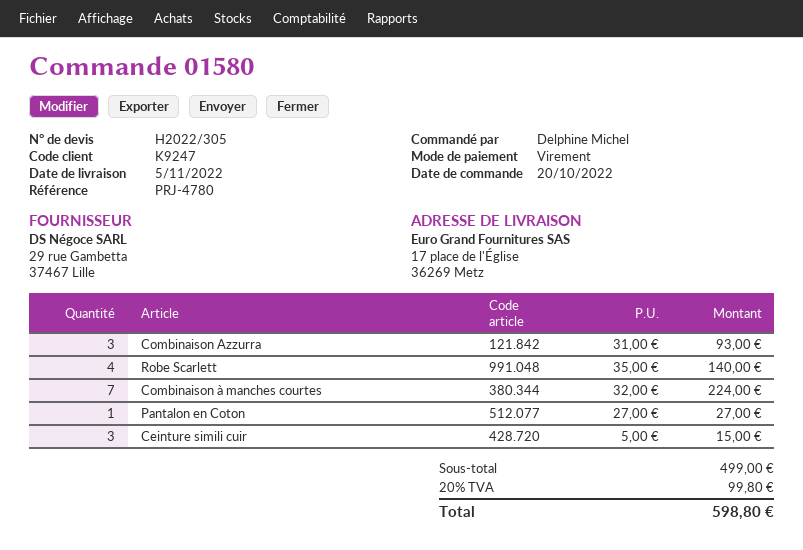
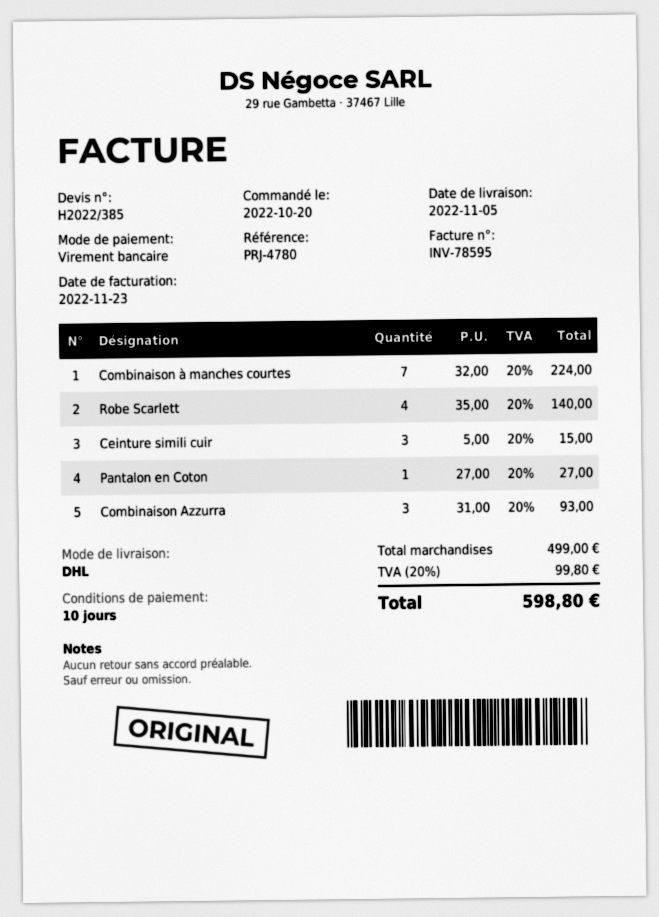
quote number: H2022/305 -> H2022/385

